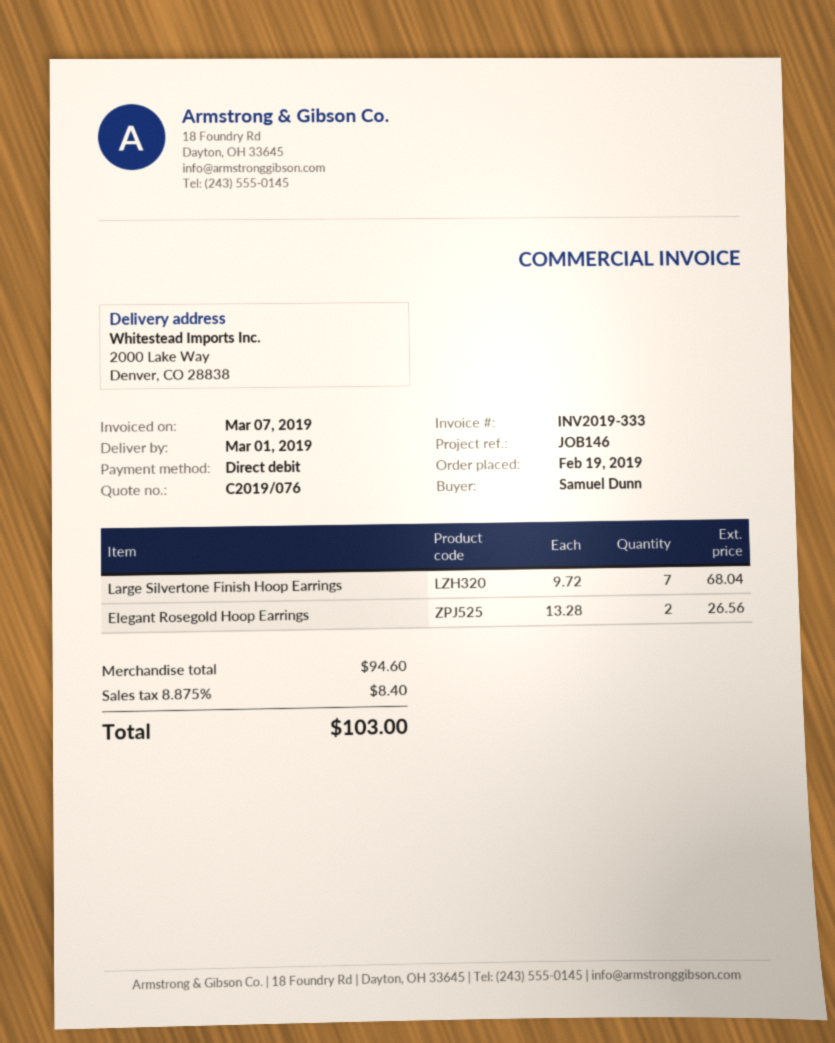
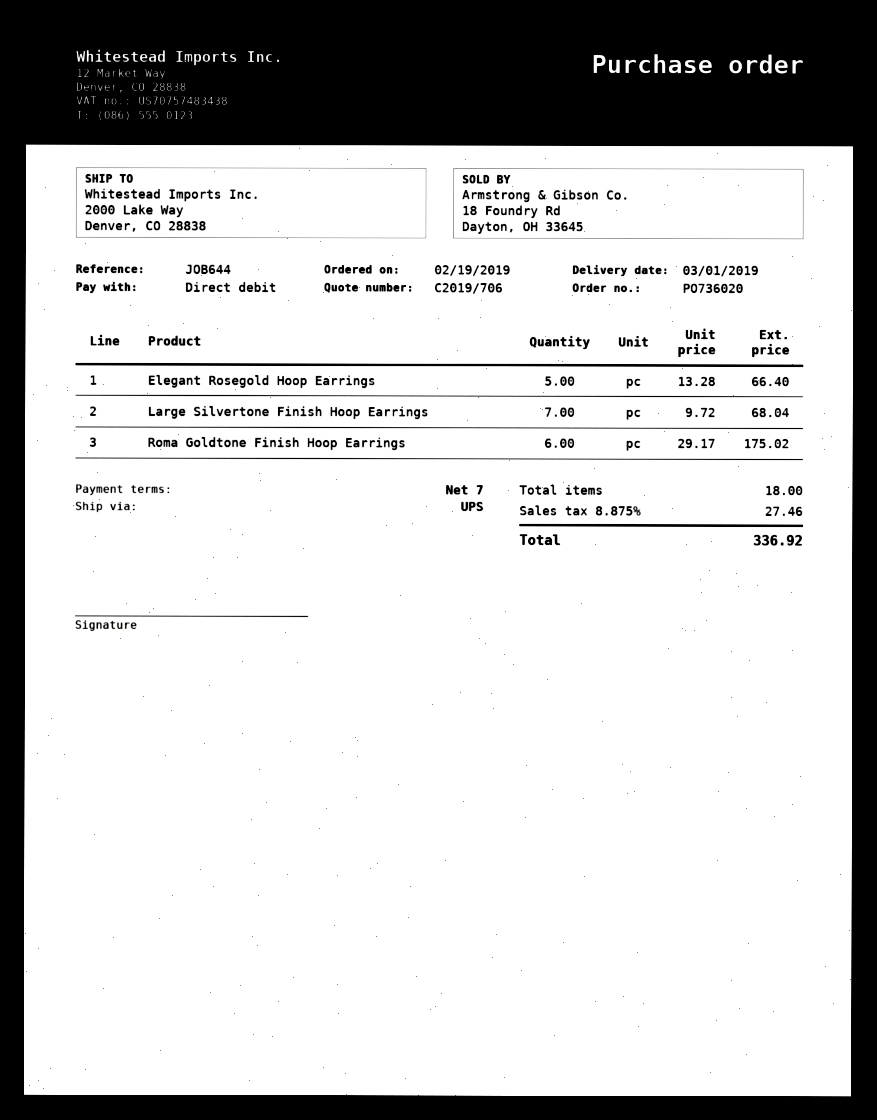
quote number: C2019/076 -> C2019/706
reference: JOB146 -> JOB644
Elegant Rosegold Hoop Earrings: 2 x 13.28 = 26.56 -> 5 x 13.28 = 66.40
Roma Goldtone Finish Hoop Earrings: none -> 6 x 29.17 = 175.02
tax: 8.875% = 8.40 -> 8.875% = 27.46
total: 103.00 -> 336.92

